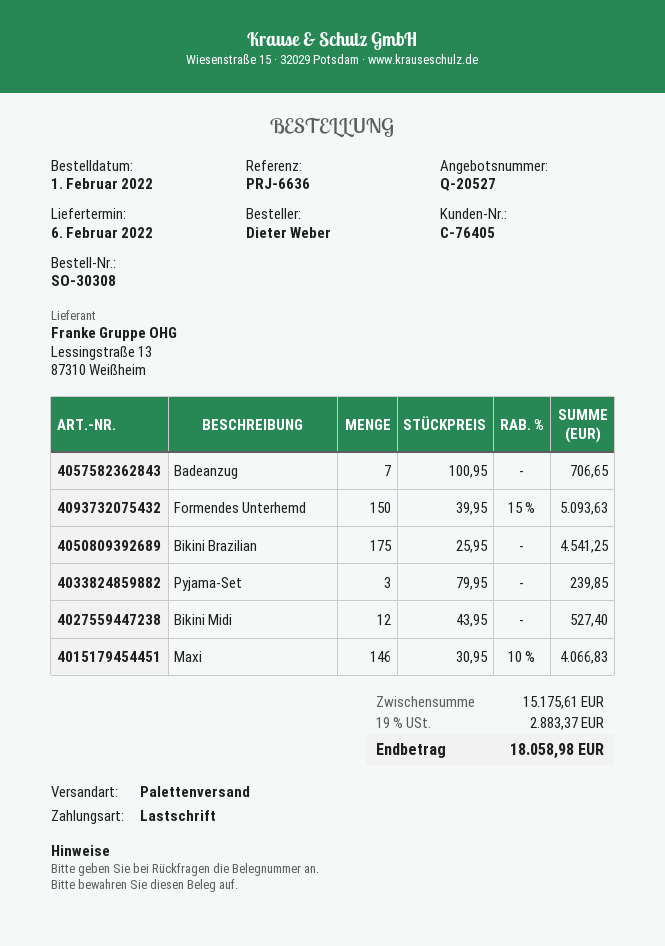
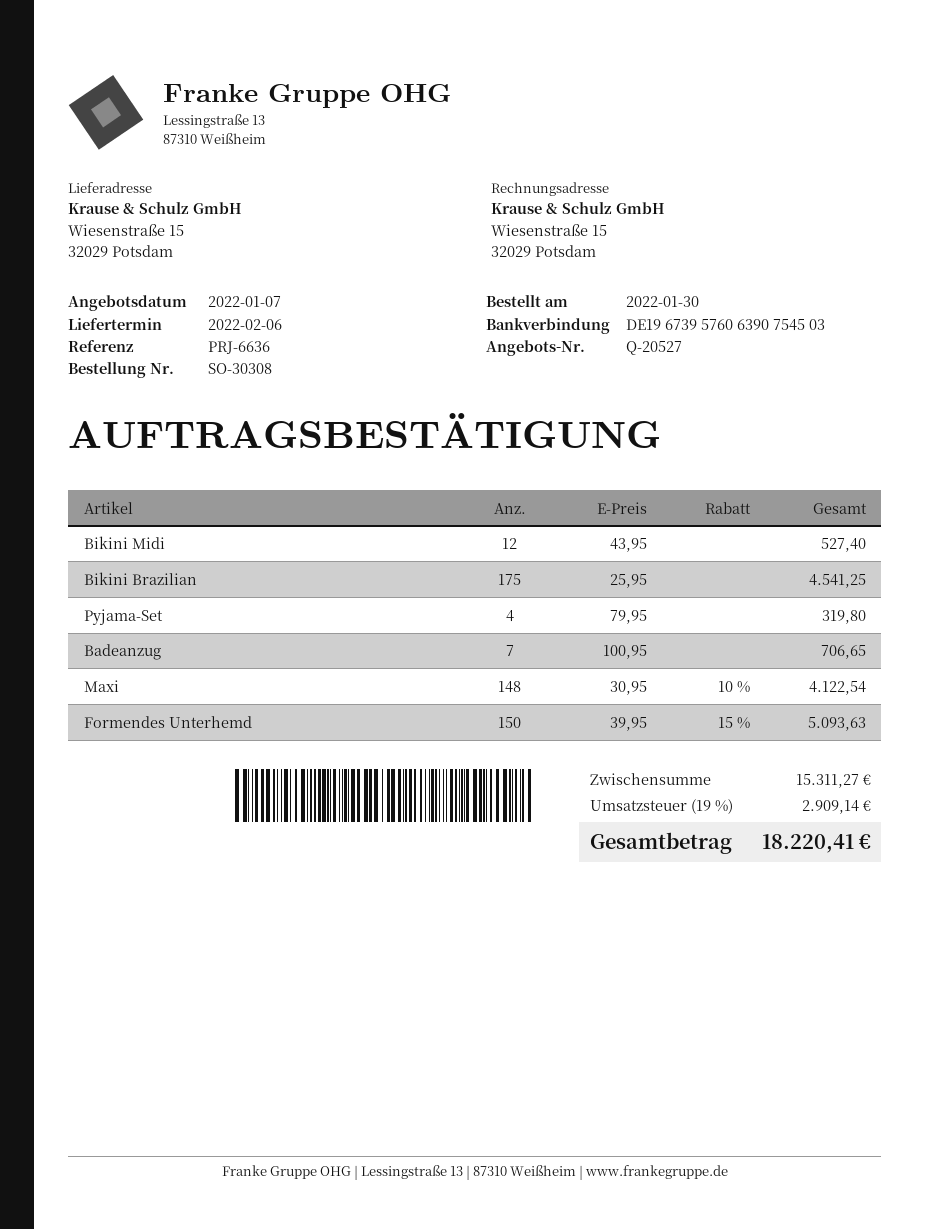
order date: 2022-02-01 -> 2022-01-30
Pyjama-Set: 3 x 79.95 = 239.85 -> 4 x 79.95 = 319.80
Maxi: 146 x 30.95 - 10% = 4066.83 -> 148 x 30.95 - 10% = 4122.54
subtotal: 15175.61 -> 15311.27
tax: 19% = 2883.37 -> 19% = 2909.14
total: 18058.98 -> 18220.41

